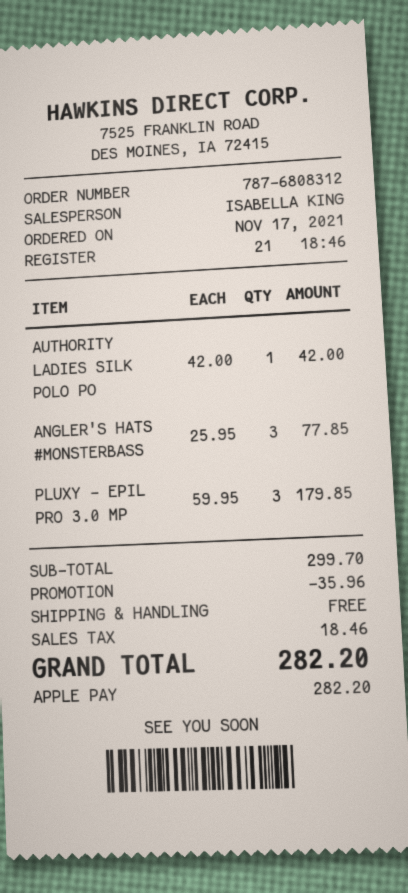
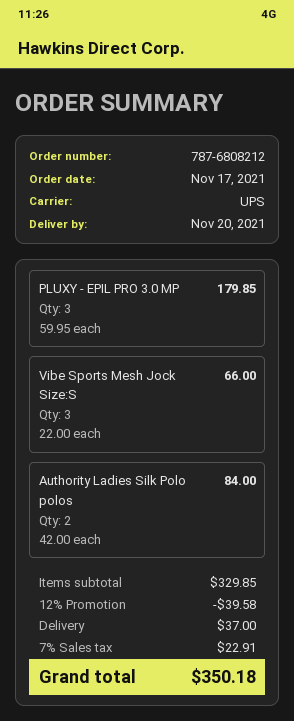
order number: 787-6808312 -> 787-6808212
AUTHORITY LADIES SILK POLO PO: 1 x 42.00 = 42.00 -> 2 x 42.00 = 84.00
ANGLER'S HATS #MONSTERBASS: 3 x 25.95 = 77.85 -> none
Vibe Sports Mesh Jock Size:S: none -> 3 x 22.00 = 66.00
subtotal: 299.70 -> 329.85
discount: 35.96 -> 39.58
shipping: 0.00 -> 37.00
tax: 18.46 -> 22.91
total: 282.20 -> 350.18

